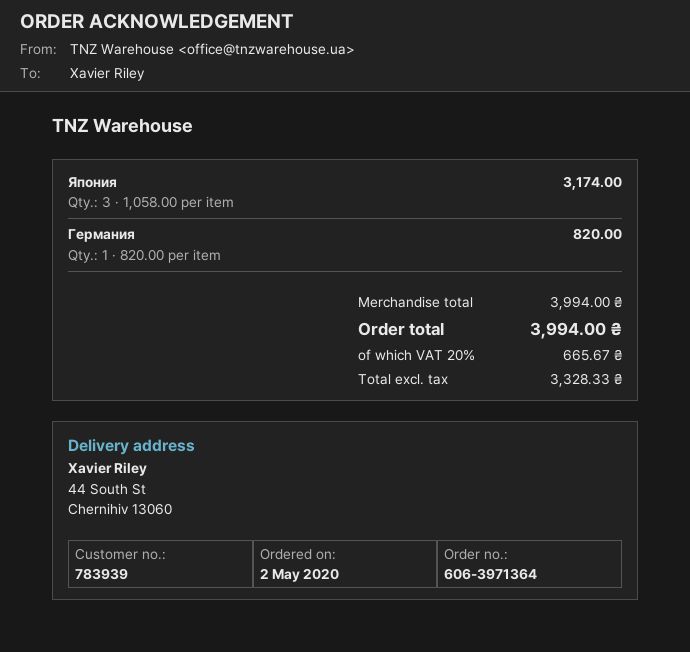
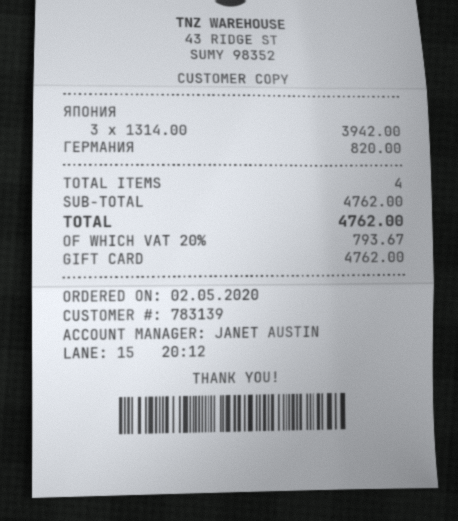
customer number: 783939 -> 783139
Япония: 3 x 1058.00 = 3174.00 -> 3 x 1314.00 = 3942.00
subtotal: 3994.00 -> 4762.00
tax: 20% = 665.67 -> 20% = 793.67
total: 3994.00 -> 4762.00

